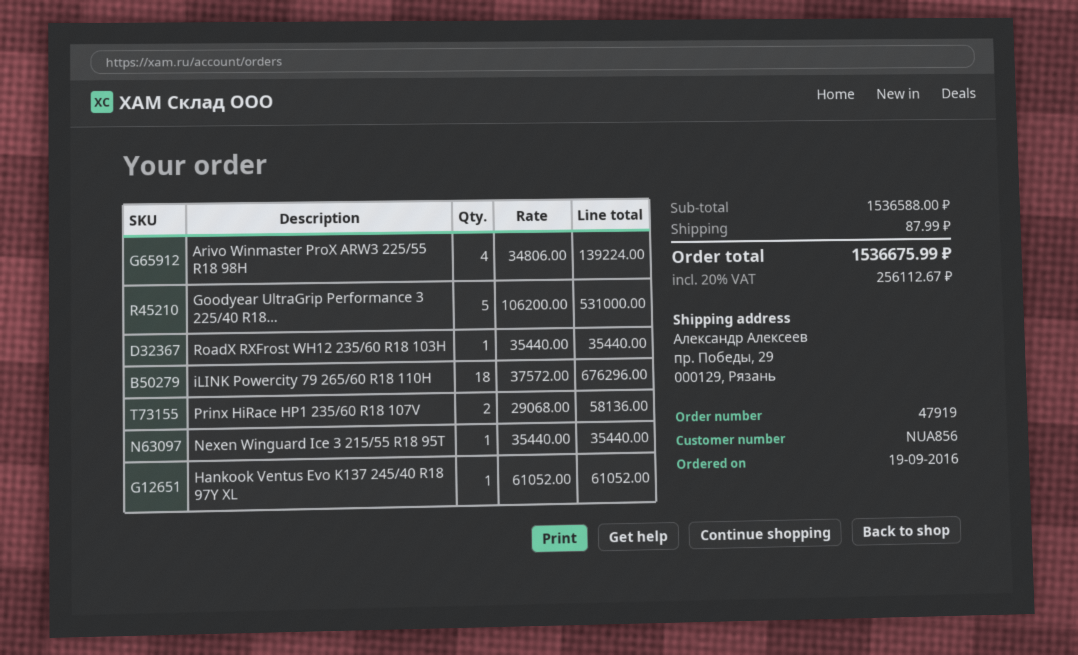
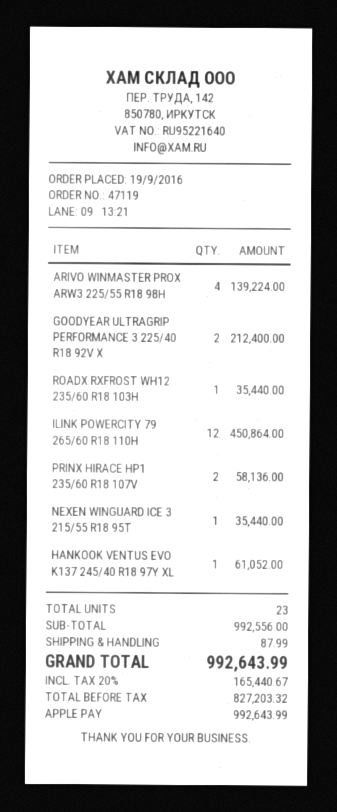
order number: 47919 -> 47119
Goodyear UltraGrip Performance 3 225/40 R18...: 5 for 531000.00 -> 2 for 212400.00
iLINK Powercity 79 265/60 R18 110H: 18 for 676296.00 -> 12 for 450864.00
subtotal: 1536588.00 -> 992556.00
tax: 20% = 256112.67 -> 20% = 165440.67
total: 1536675.99 -> 992643.99

